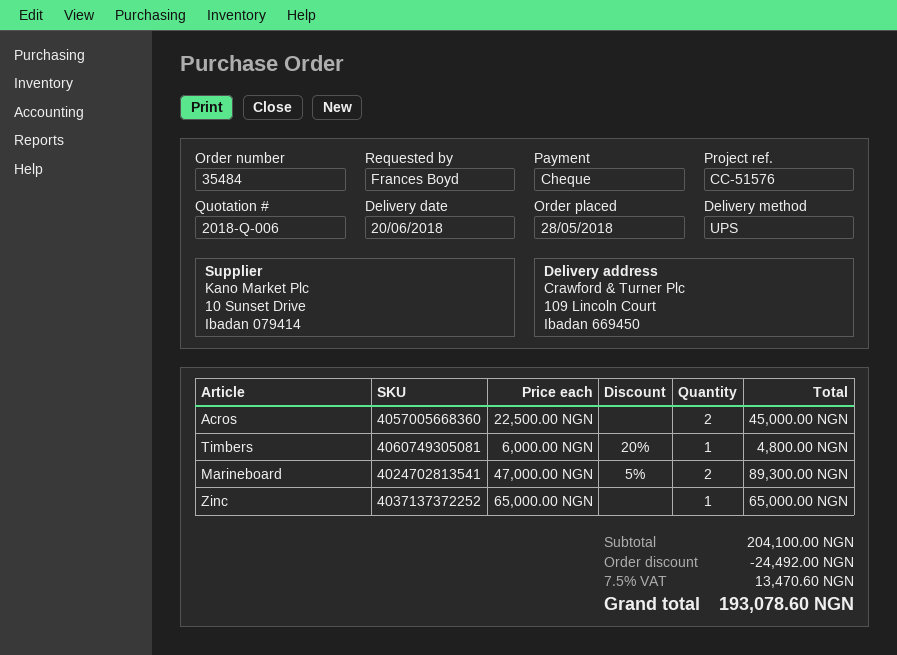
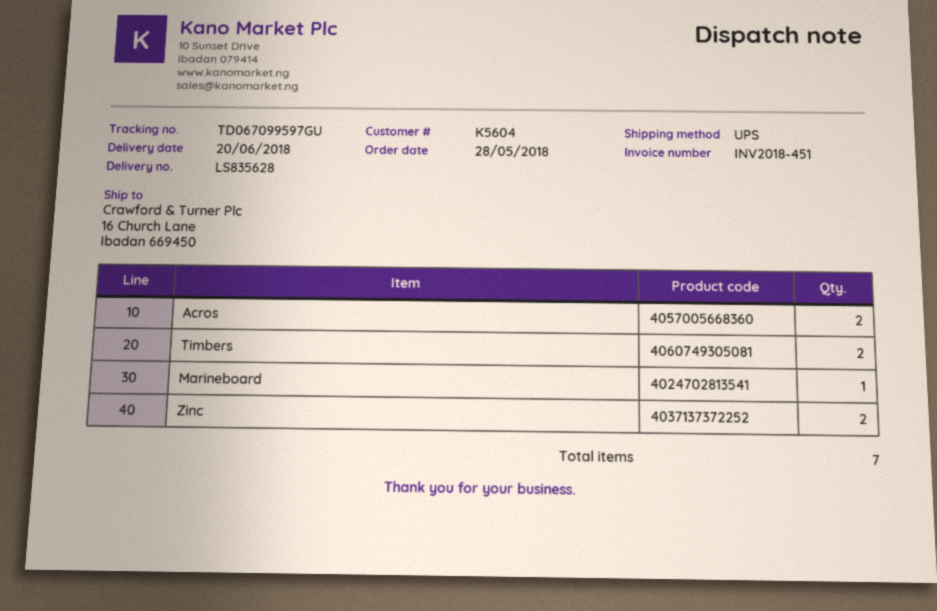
ship to: 109 Lincoln Court, Ibadan 669450 -> 16 Church Lane, Ibadan 669450
Timbers: 1 -> 2
Marineboard: 2 -> 1
Zinc: 1 -> 2

